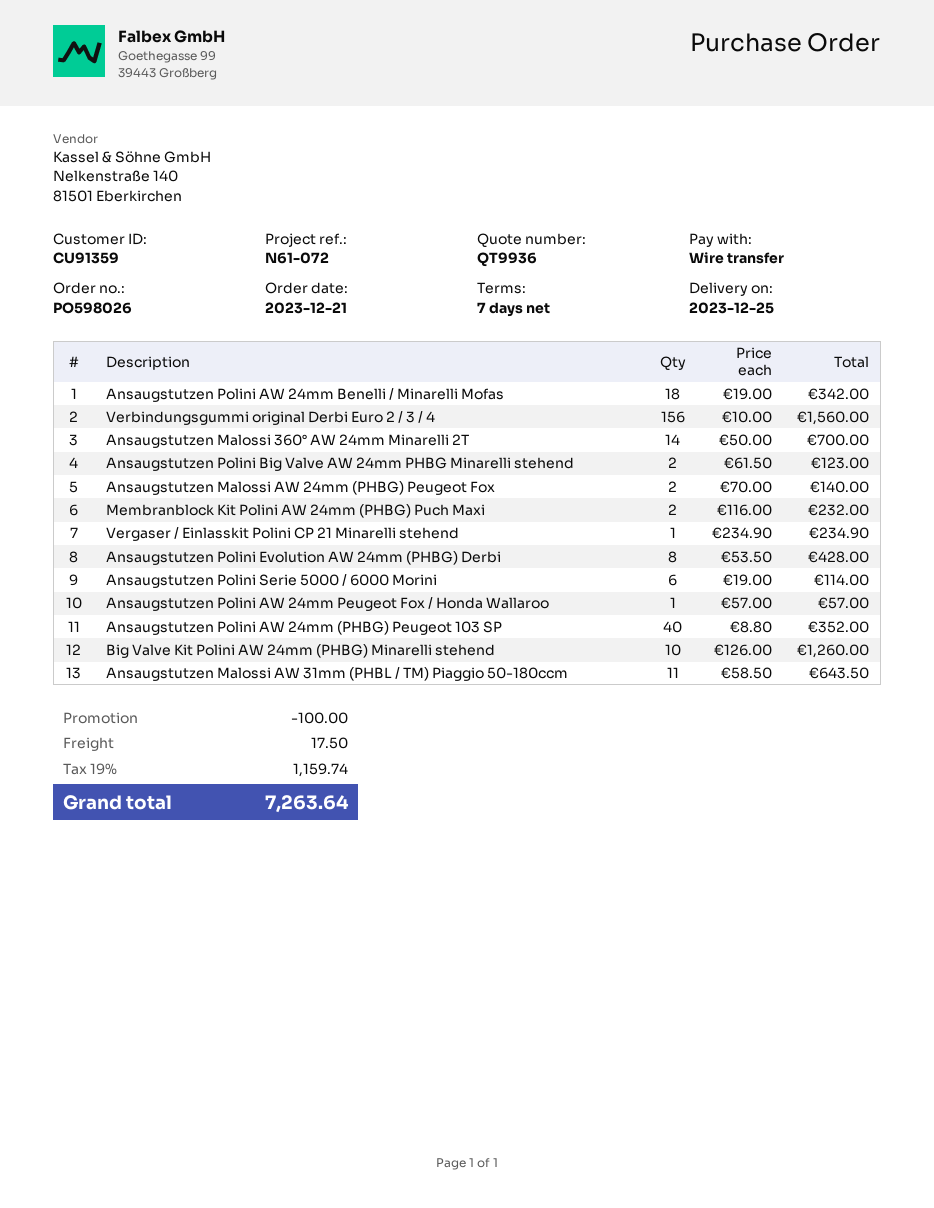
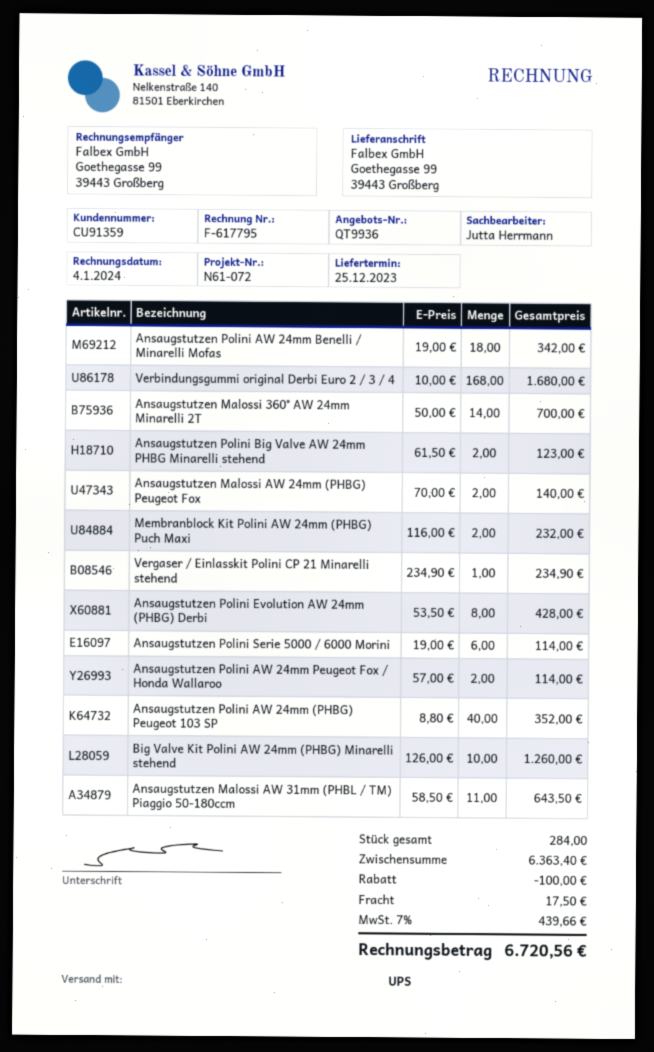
Verbindungsgummi original Derbi Euro 2 / 3 / 4: 156 x 10.00 = 1560.00 -> 168 x 10.00 = 1680.00
Ansaugstutzen Polini AW 24mm Peugeot Fox / Honda Wallaroo: 1 x 57.00 = 57.00 -> 2 x 57.00 = 114.00
tax: 19% = 1159.74 -> 7% = 439.66
total: 7263.64 -> 6720.56

